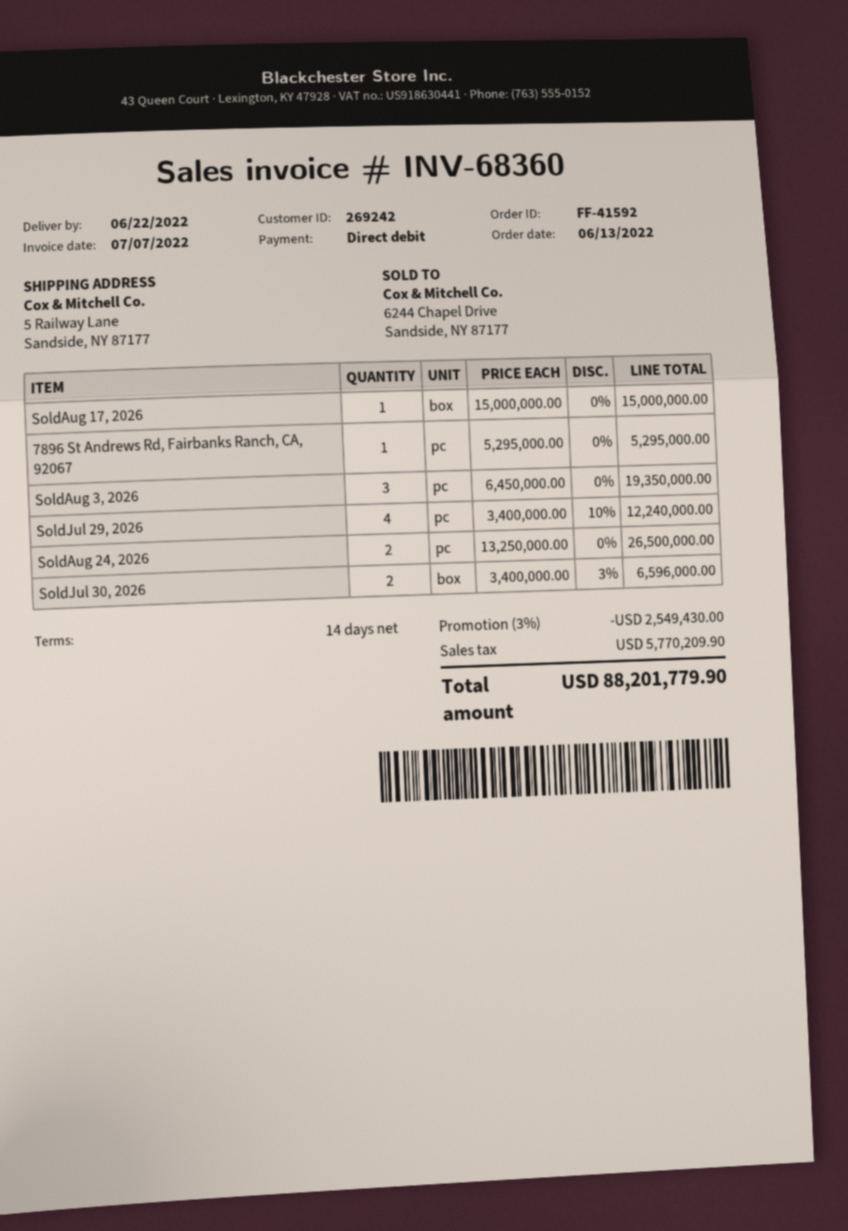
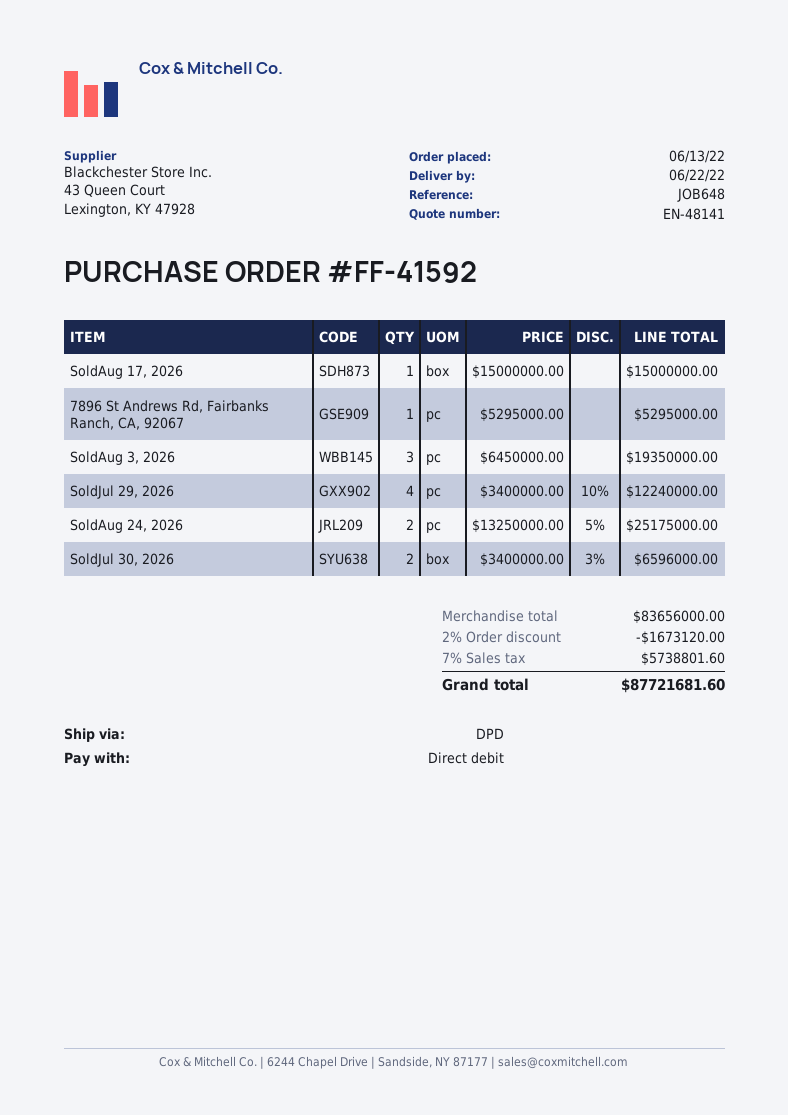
SoldAug 24, 2026: 2 x 13250000.00 = 26500000.00 -> 2 x 13250000.00 - 5% = 25175000.00
discount: 3% = 2549430.00 -> 2% = 1673120.00
tax: 5770209.90 -> 5738801.60
total: 88201779.90 -> 87721681.60

